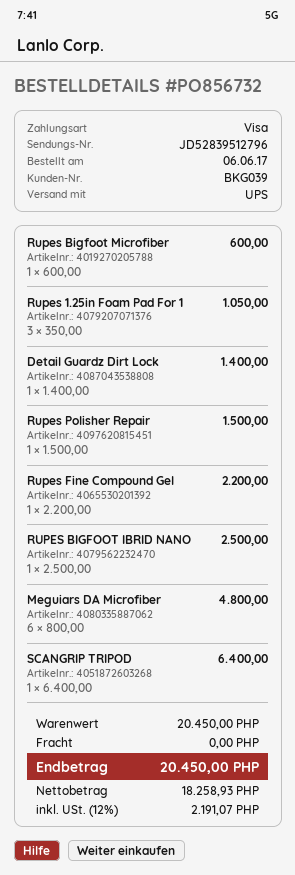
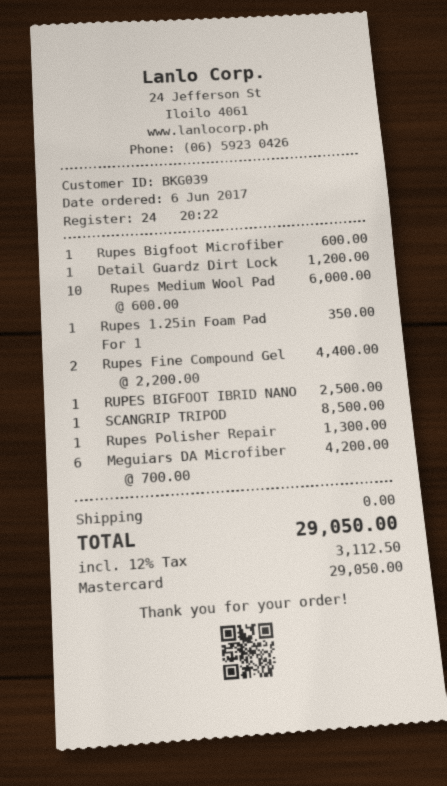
payment method: Visa -> Mastercard
Rupes 1.25in Foam Pad For 1: 3 x 350.00 = 1050.00 -> 1 x 350.00 = 350.00
Detail Guardz Dirt Lock: 1 x 1400.00 = 1400.00 -> 1 x 1200.00 = 1200.00
Rupes Polisher Repair: 1 x 1500.00 = 1500.00 -> 1 x 1300.00 = 1300.00
Rupes Fine Compound Gel: 1 x 2200.00 = 2200.00 -> 2 x 2200.00 = 4400.00
Meguiars DA Microfiber: 6 x 800.00 = 4800.00 -> 6 x 700.00 = 4200.00
SCANGRIP TRIPOD: 1 x 6400.00 = 6400.00 -> 1 x 8500.00 = 8500.00
Rupes Medium Wool Pad: none -> 10 x 600.00 = 6000.00
tax: 12% = 2191.07 -> 12% = 3112.50
total: 20450.00 -> 29050.00

